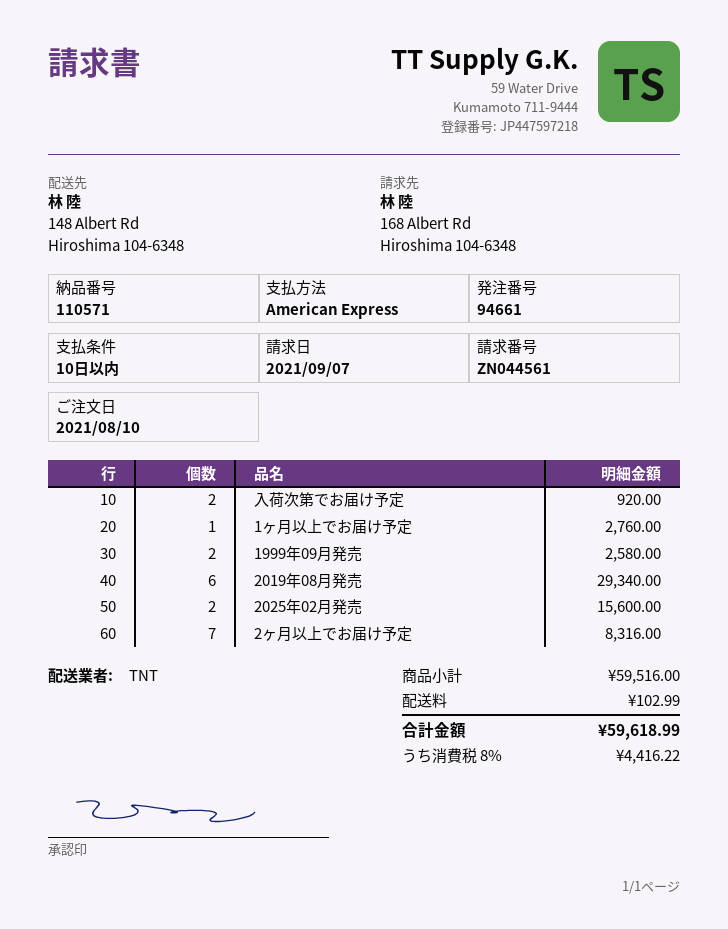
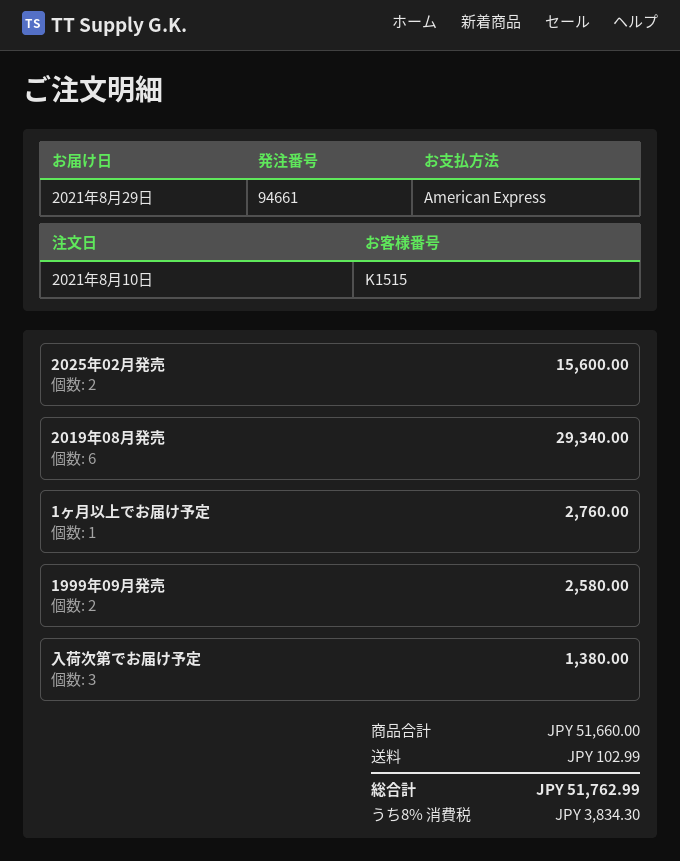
入荷次第でお届け予定: 2 for 920.00 -> 3 for 1380.00
2ヶ月以上でお届け予定: 7 for 8316.00 -> none
subtotal: 59516.00 -> 51660.00
tax: 8% = 4416.22 -> 8% = 3834.30
total: 59618.99 -> 51762.99

